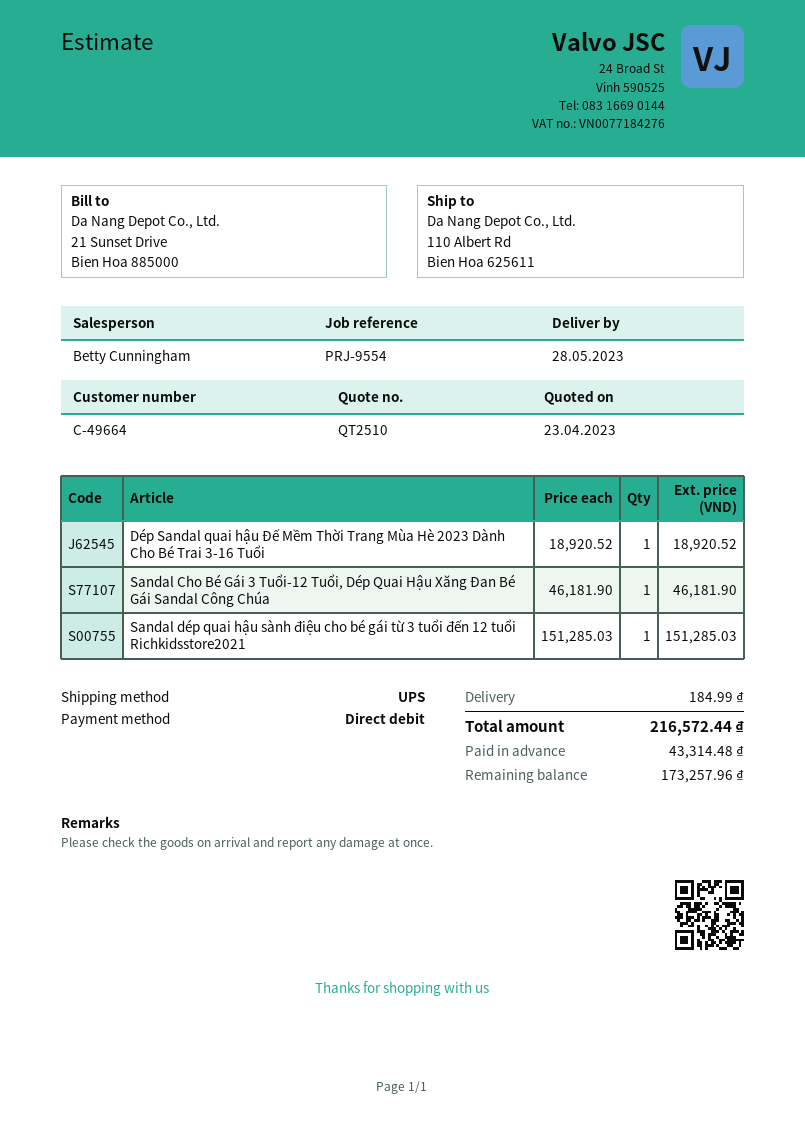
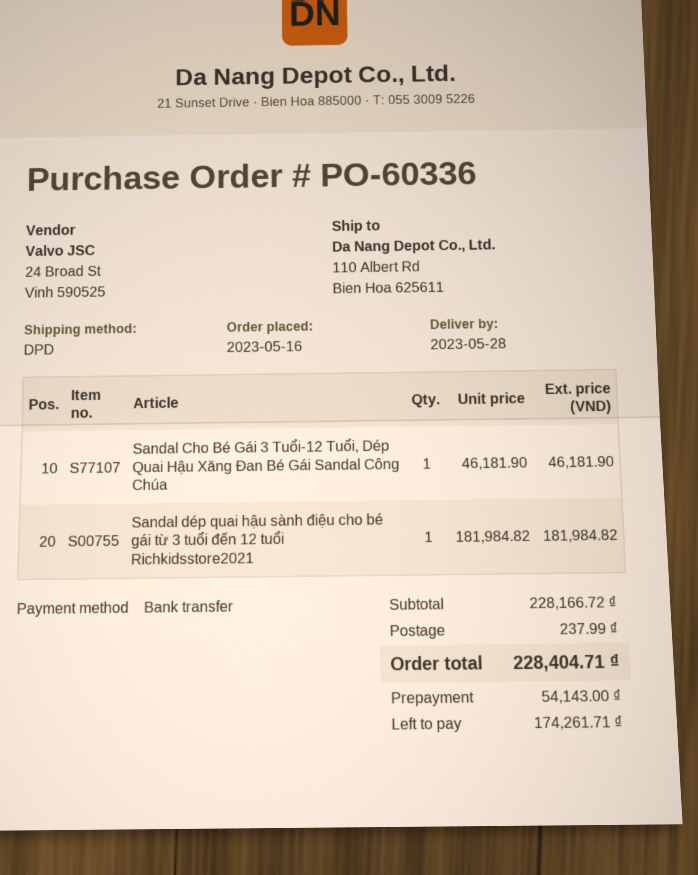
payment method: direct debit -> bank transfer
shipping method: UPS -> DPD
Dép Sandal quai hậu Đế Mềm Thời Trang Mùa Hè 2023 Dành Cho Bé Trai 3-16 Tuổi: 1 x 18920.52 = 18920.52 -> none
Sandal dép quai hậu sành điệu cho bé gái từ 3 tuổi đến 12 tuổi Richkidsstore2021: 1 x 151285.03 = 151285.03 -> 1 x 181984.82 = 181984.82
shipping: 184.99 -> 237.99
total: 216572.44 -> 228404.71
deposit: 43314.48 -> 54143.00
balance: 173257.96 -> 174261.71

